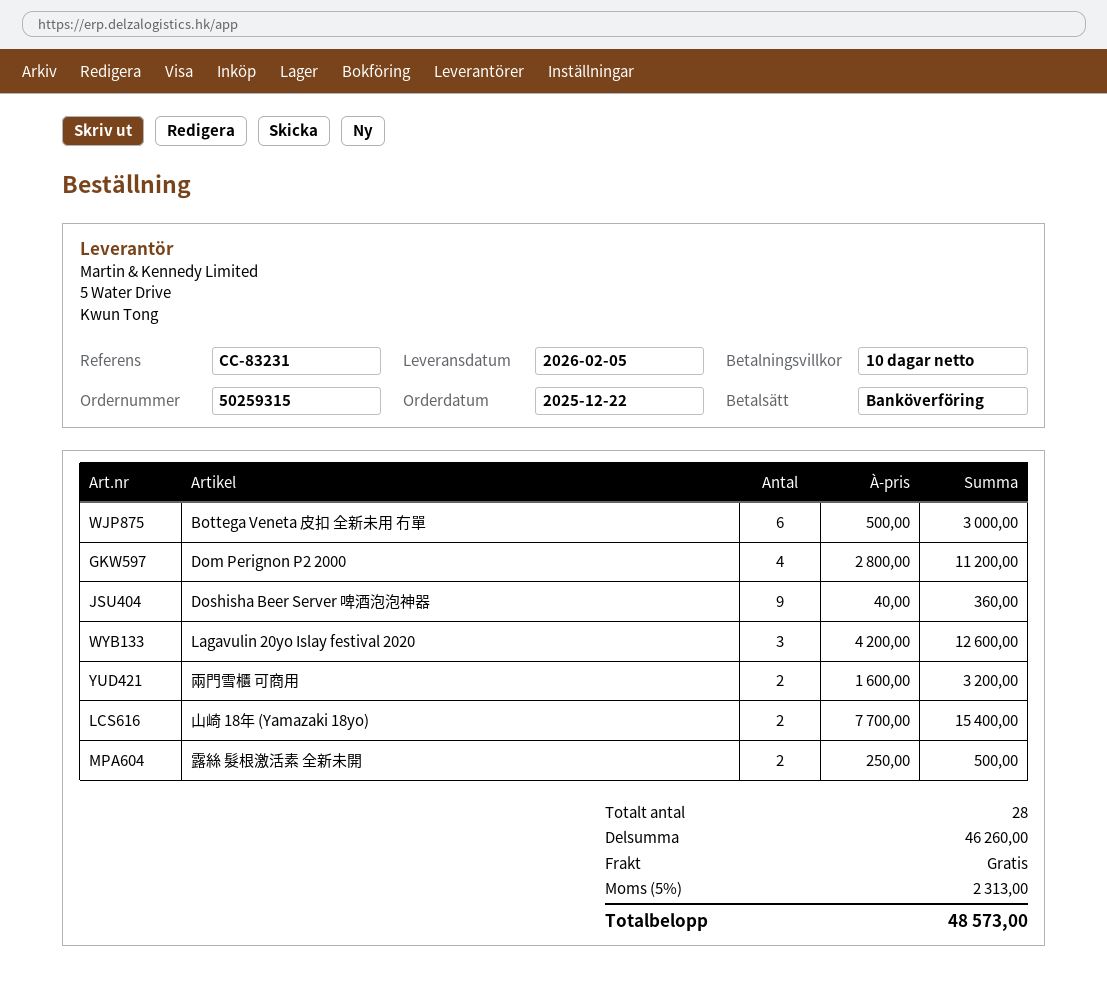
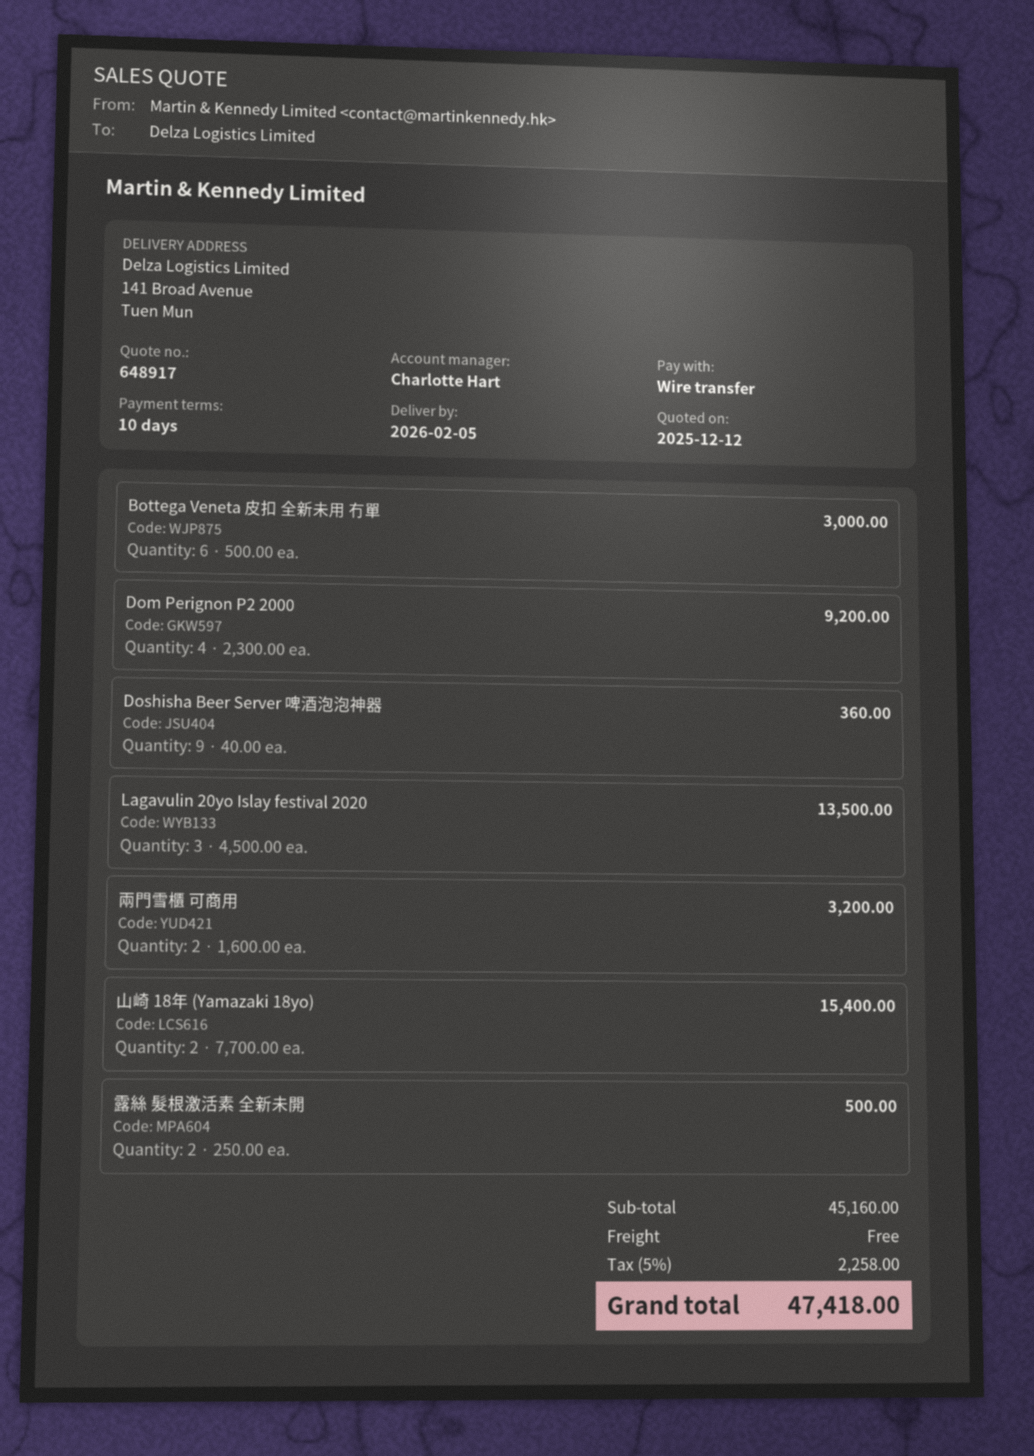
Dom Perignon P2 2000: 4 x 2800.00 = 11200.00 -> 4 x 2300.00 = 9200.00
Lagavulin 20yo Islay festival 2020: 3 x 4200.00 = 12600.00 -> 3 x 4500.00 = 13500.00
subtotal: 46260.00 -> 45160.00
tax: 5% = 2313.00 -> 5% = 2258.00
total: 48573.00 -> 47418.00

